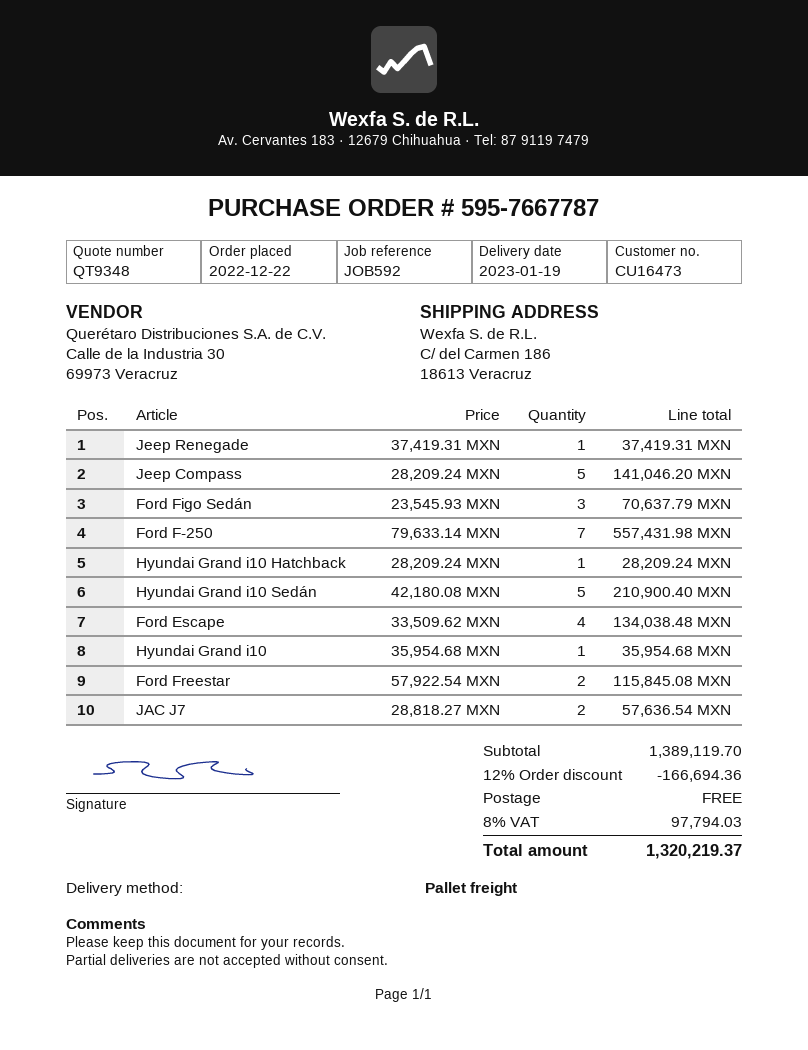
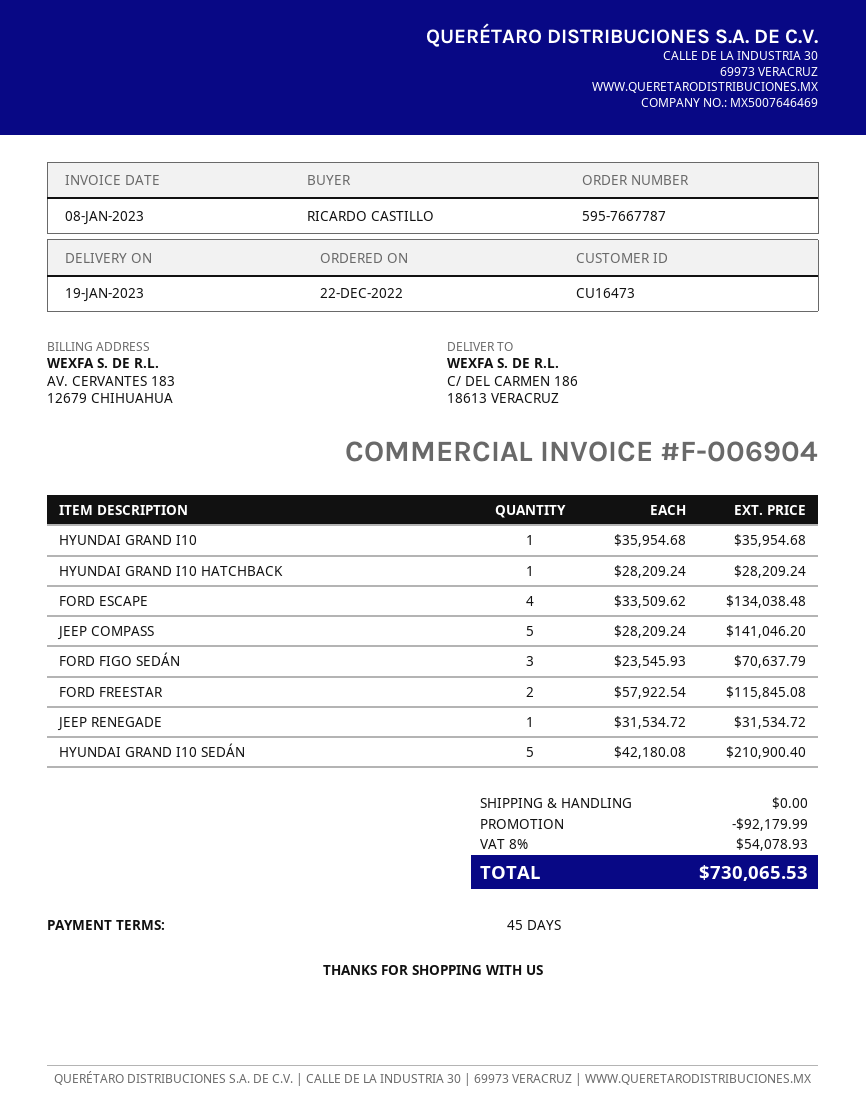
Jeep Renegade: 1 x 37419.31 = 37419.31 -> 1 x 31534.72 = 31534.72
Ford F-250: 7 x 79633.14 = 557431.98 -> none
JAC J7: 2 x 28818.27 = 57636.54 -> none
discount: 166694.36 -> 92179.99
tax: 8% = 97794.03 -> 8% = 54078.93
total: 1320219.37 -> 730065.53

